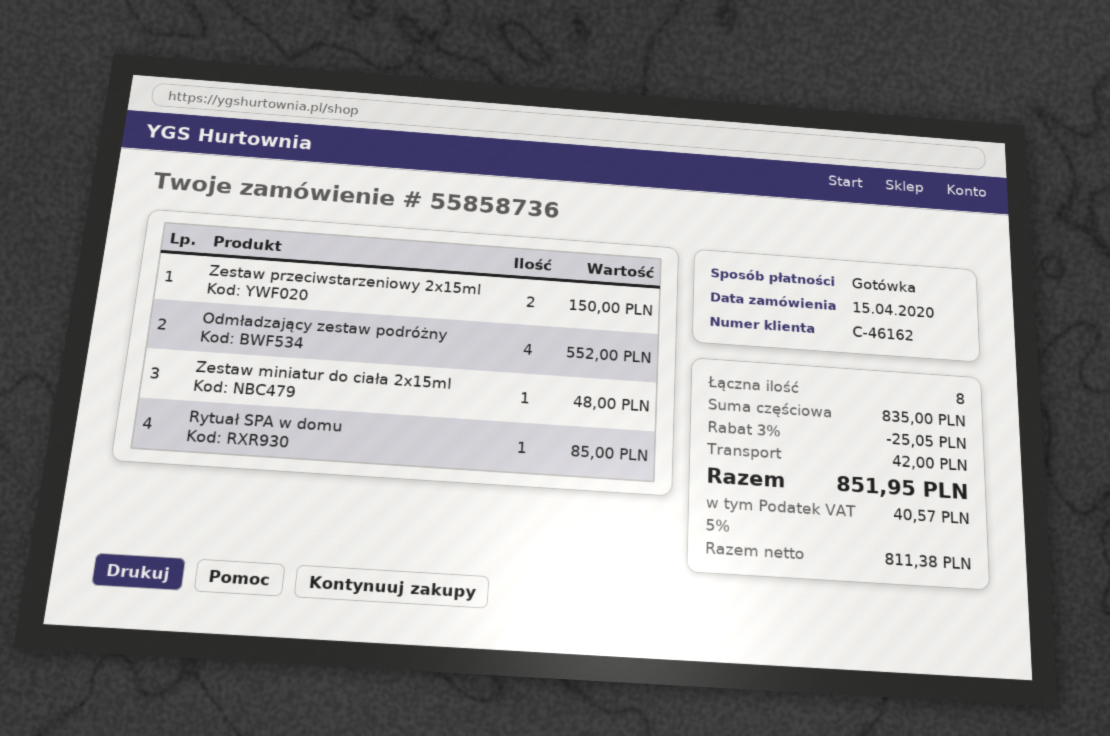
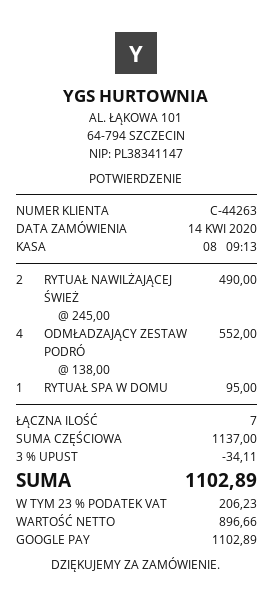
order date: 2020-04-15 -> 2020-04-14
customer number: C-46162 -> C-44263
payment method: cash -> Google Pay
Zestaw przeciwstarzeniowy 2x15ml: 2 for 150.00 -> none
Zestaw miniatur do ciała 2x15ml: 1 for 48.00 -> none
Rytuał SPA w domu: 1 for 85.00 -> 1 for 95.00
RYTUAŁ NAWILŻAJĄCEJ ŚWIEŻ: none -> 2 for 490.00
total quantity: 8 -> 7
subtotal: 835.00 -> 1137.00
discount: 3% = 25.05 -> 3% = 34.11
shipping: 42.00 -> none
net: 811.38 -> 896.66
tax: 5% = 40.57 -> 23% = 206.23
total: 851.95 -> 1102.89

